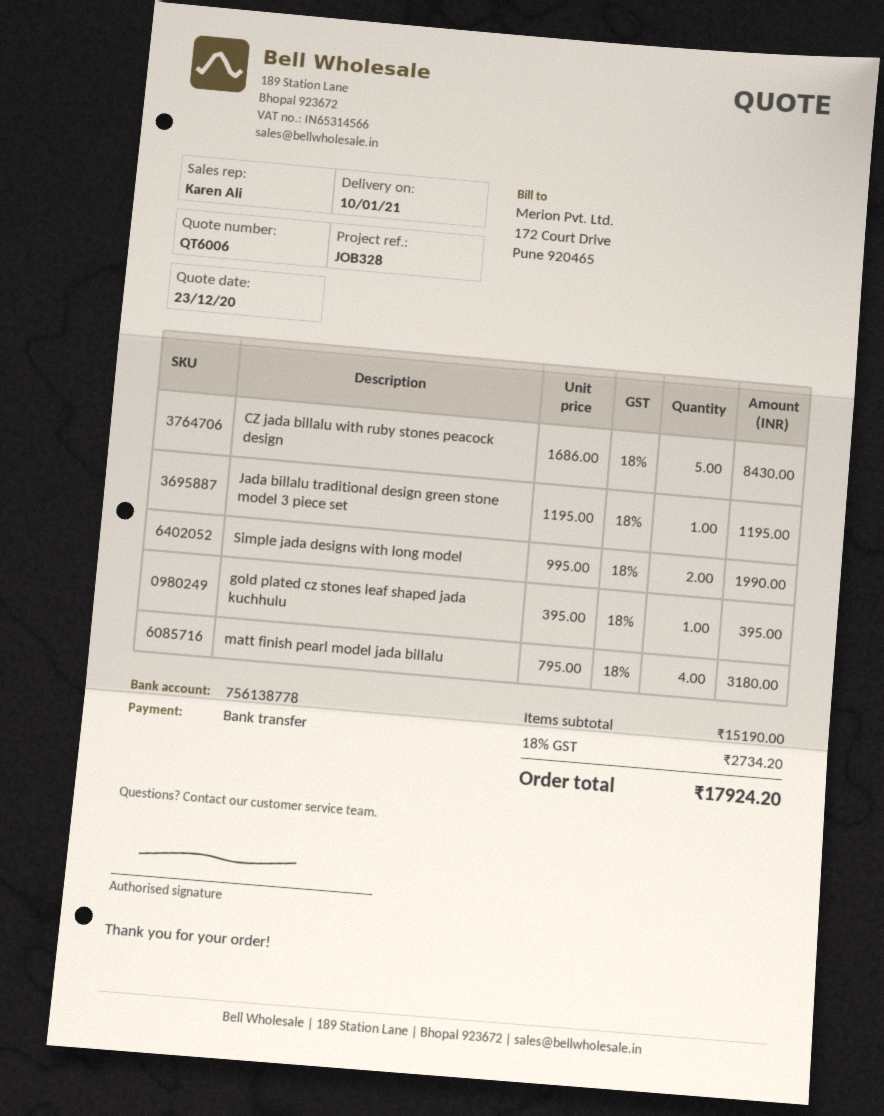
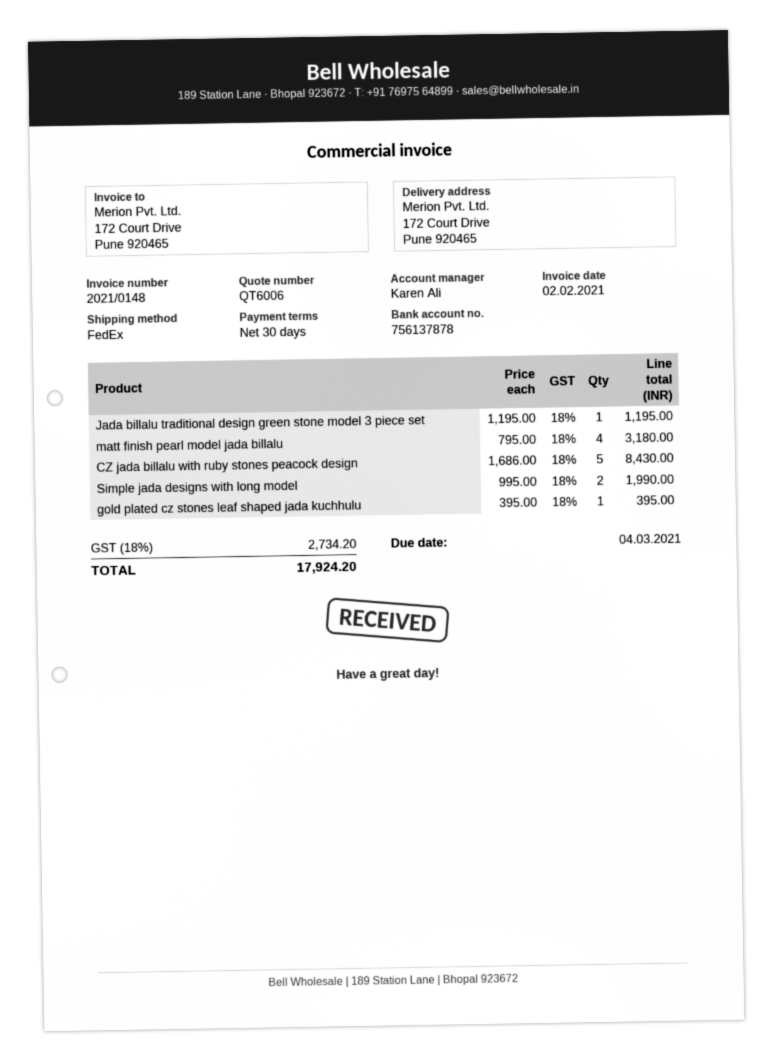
bank account: 756138778 -> 756137878

